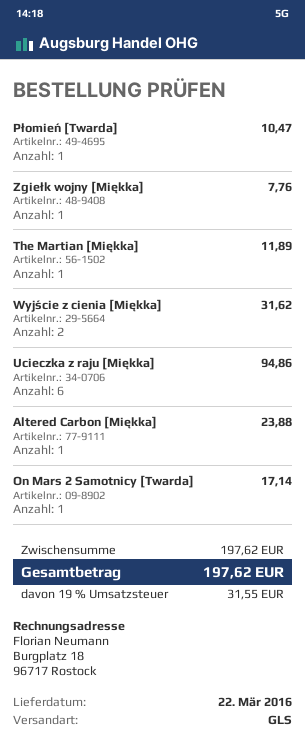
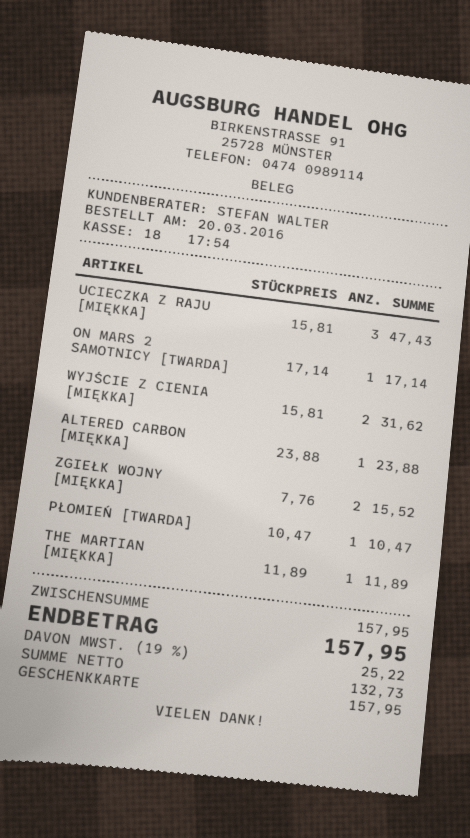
Zgiełk wojny [Miękka]: 1 for 7.76 -> 2 for 15.52
Ucieczka z raju [Miękka]: 6 for 94.86 -> 3 for 47.43
subtotal: 197.62 -> 157.95
tax: 19% = 31.55 -> 19% = 25.22
total: 197.62 -> 157.95

